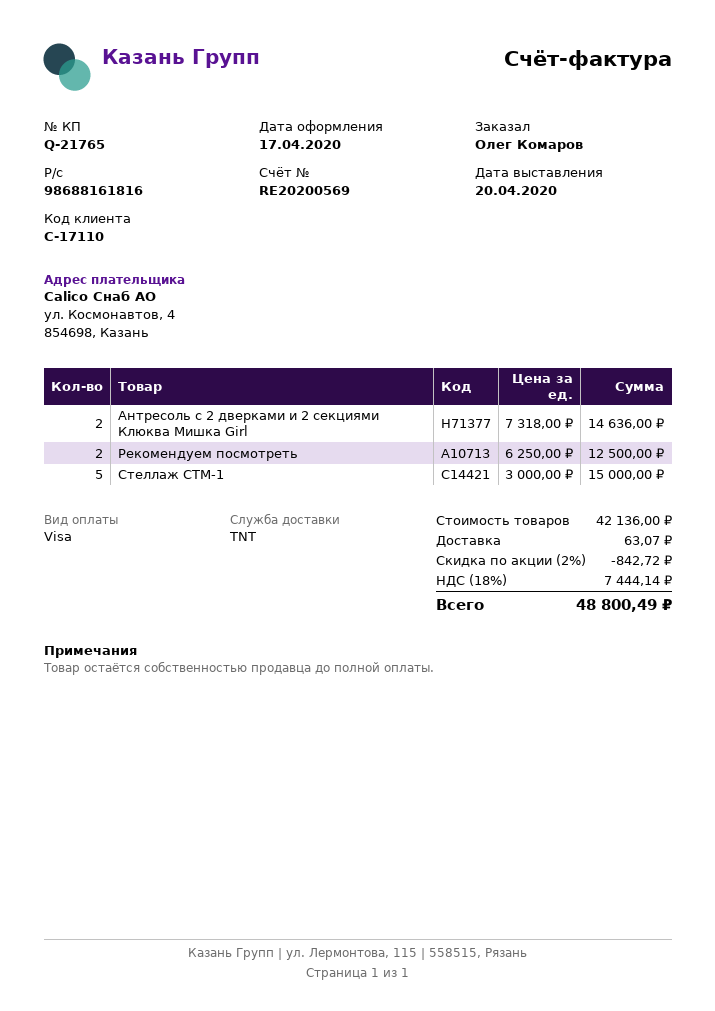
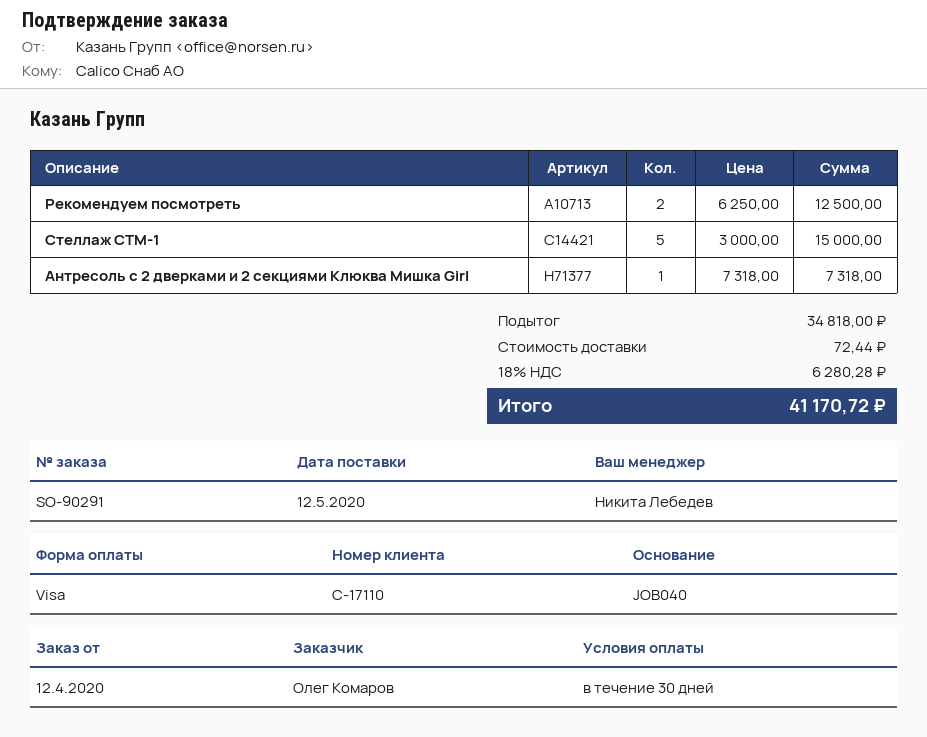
order date: 2020-04-17 -> 2020-04-12
Антресоль с 2 дверками и 2 секциями Клюква Мишка Girl: 2 x 7318.00 = 14636.00 -> 1 x 7318.00 = 7318.00
subtotal: 42136.00 -> 34818.00
discount: 2% = 842.72 -> none
shipping: 63.07 -> 72.44
tax: 18% = 7444.14 -> 18% = 6280.28
total: 48800.49 -> 41170.72

